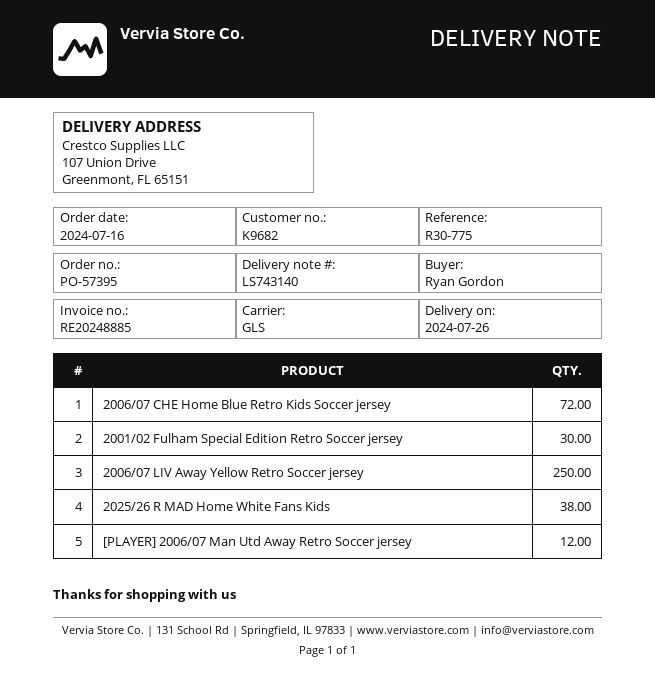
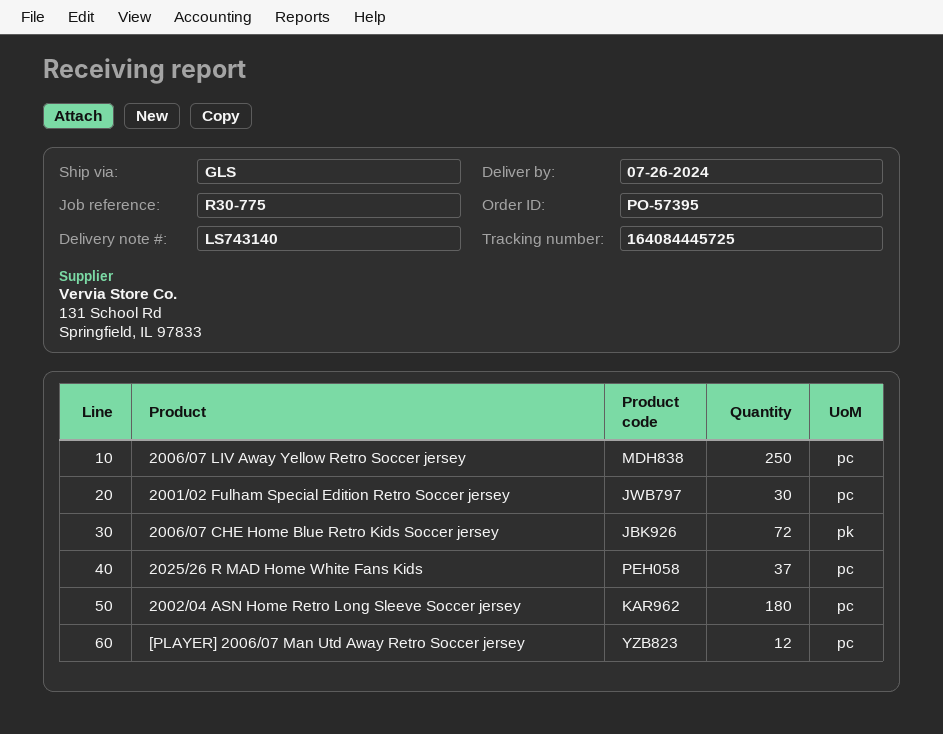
2025/26 R MAD Home White Fans Kids: 38 -> 37
2002/04 ASN Home Retro Long Sleeve Soccer jersey: none -> 180

